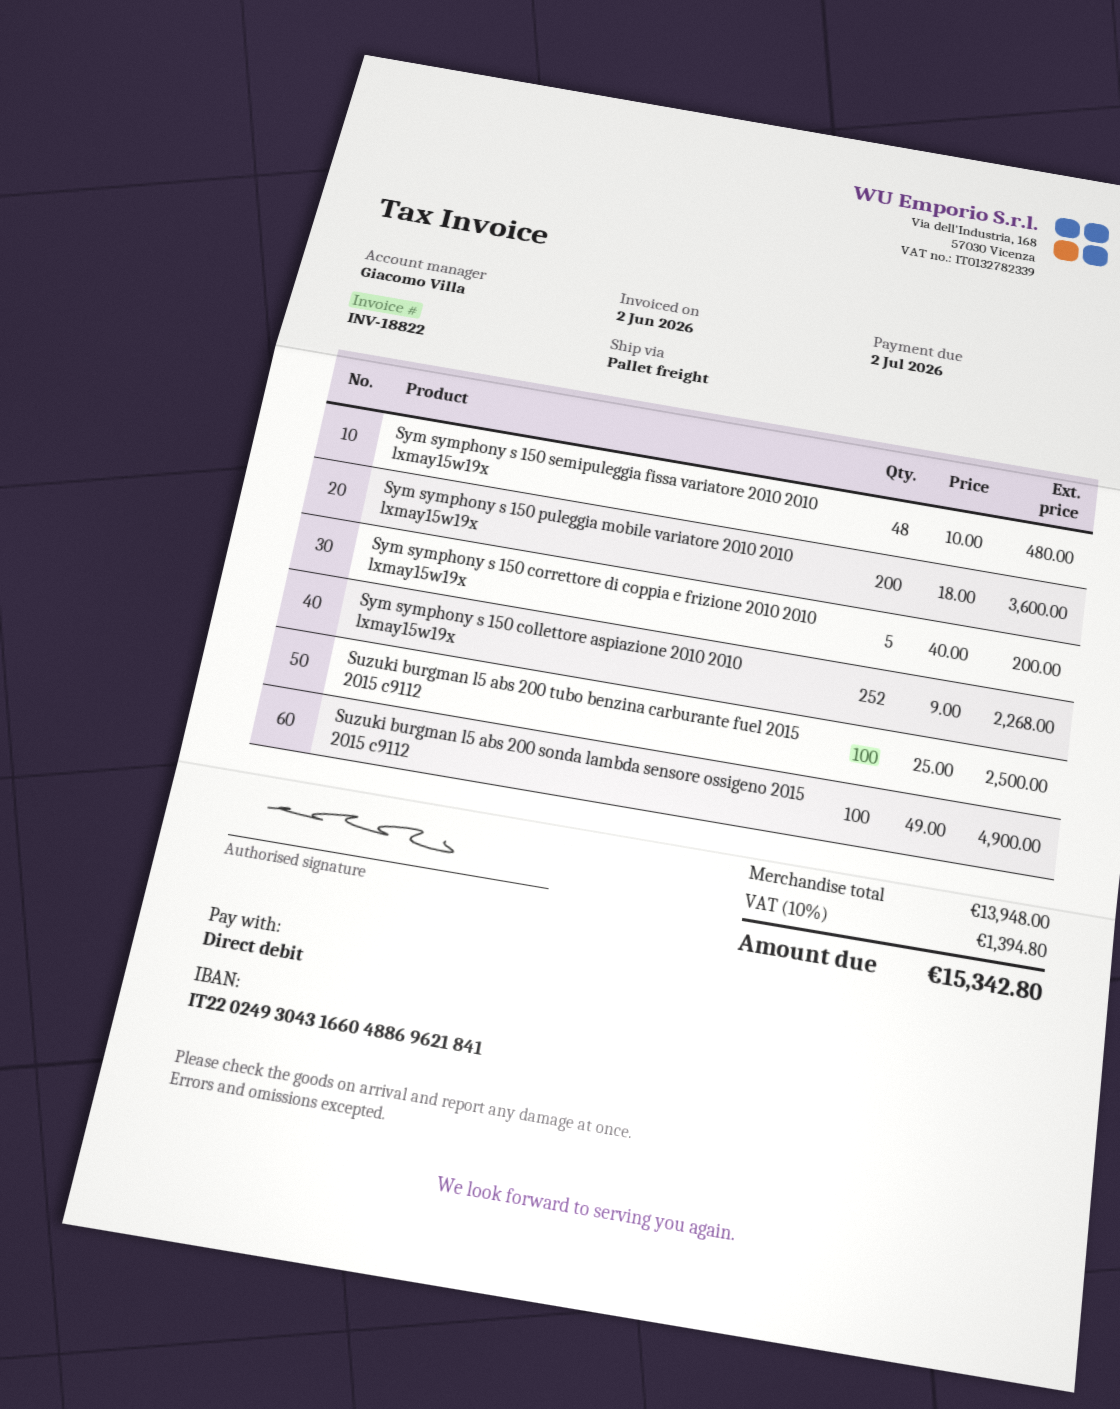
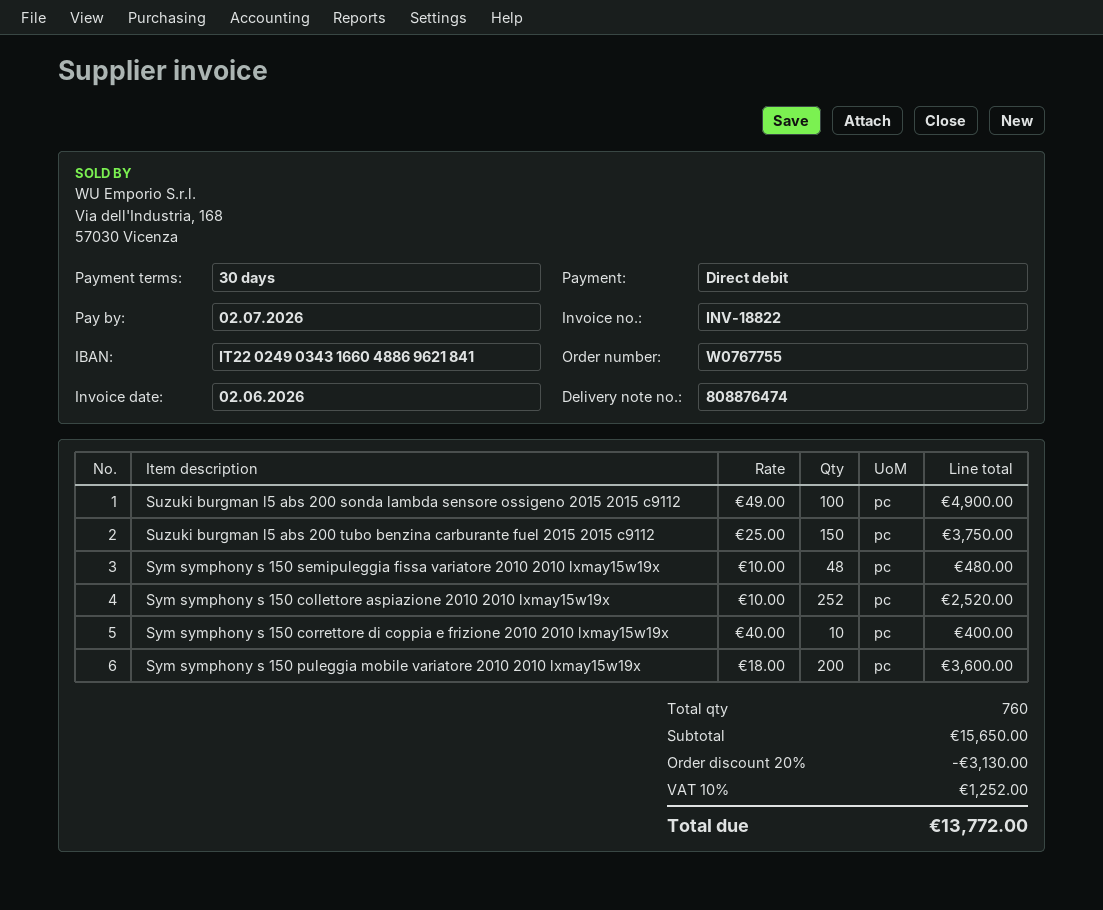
bank account: IT2202493043166048869621841 -> IT2202490343166048869621841
Sym symphony s 150 correttore di coppia e frizione 2010 2010 lxmay15w19x: 5 x 40.00 = 200.00 -> 10 x 40.00 = 400.00
Sym symphony s 150 collettore aspiazione 2010 2010 lxmay15w19x: 252 x 9.00 = 2268.00 -> 252 x 10.00 = 2520.00
Suzuki burgman l5 abs 200 tubo benzina carburante fuel 2015 2015 c9112: 100 x 25.00 = 2500.00 -> 150 x 25.00 = 3750.00
subtotal: 13948.00 -> 15650.00
discount: none -> 20% = 3130.00
tax: 10% = 1394.80 -> 10% = 1252.00
total: 15342.80 -> 13772.00

